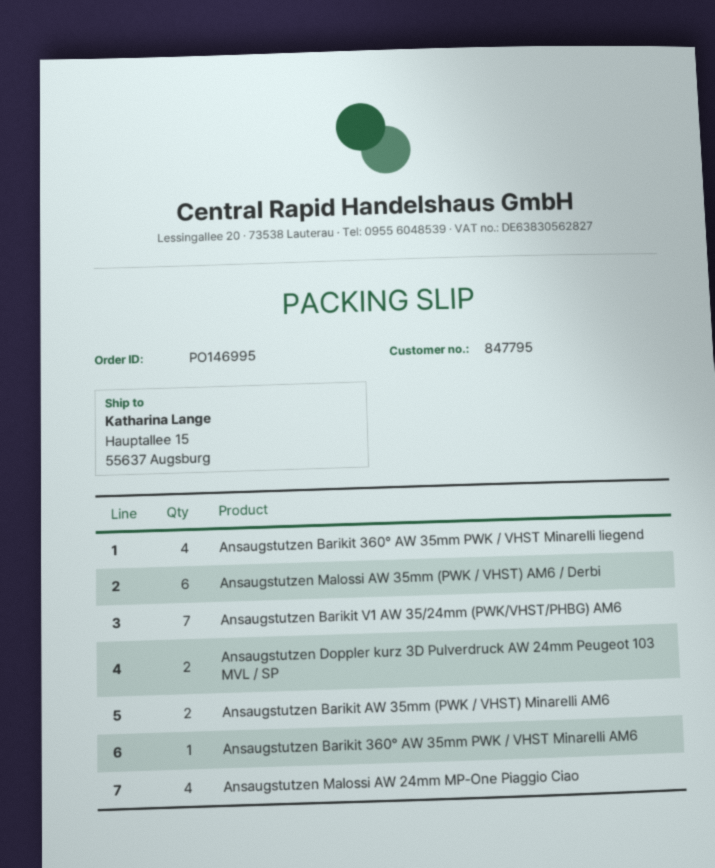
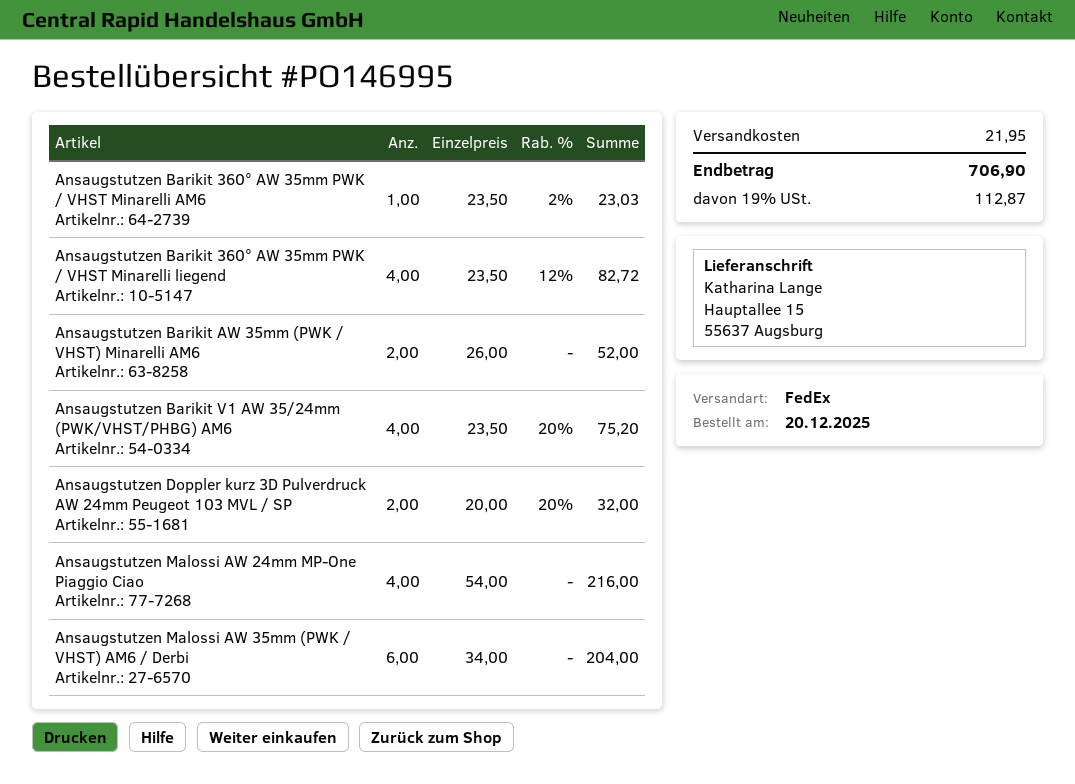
Ansaugstutzen Barikit V1 AW 35/24mm (PWK/VHST/PHBG) AM6: 7 -> 4

